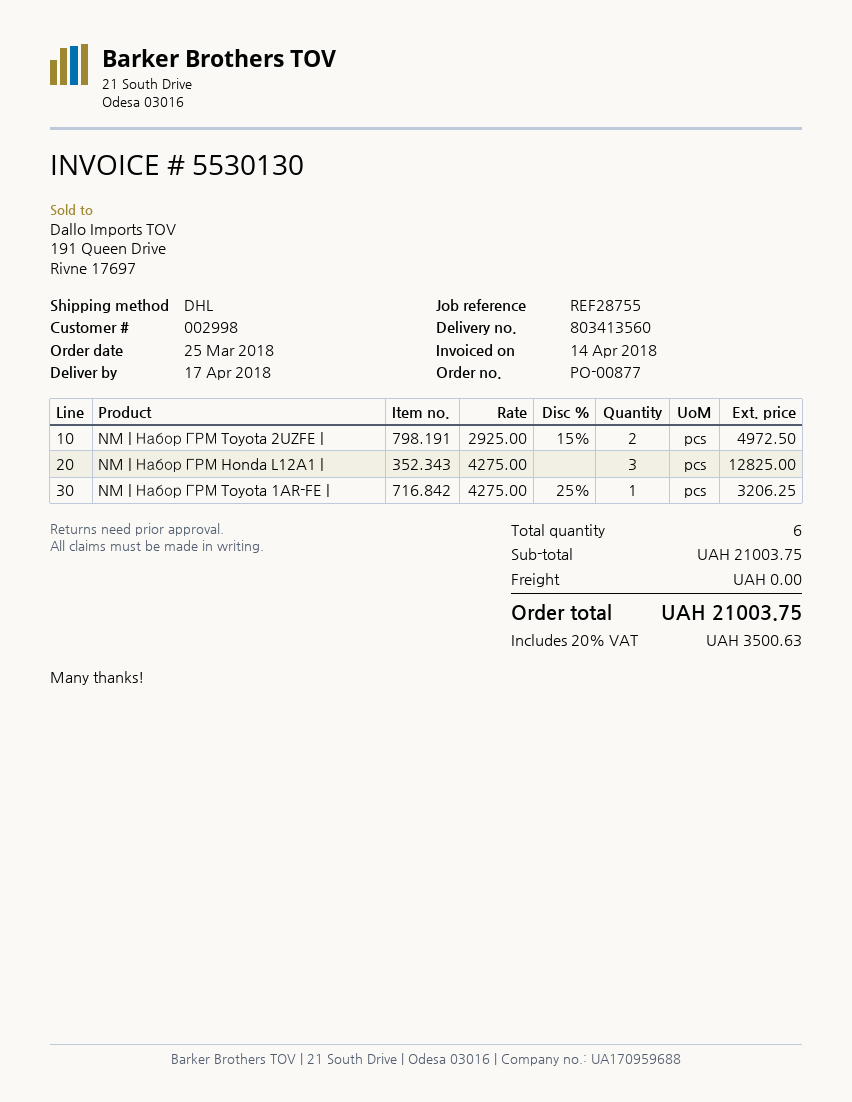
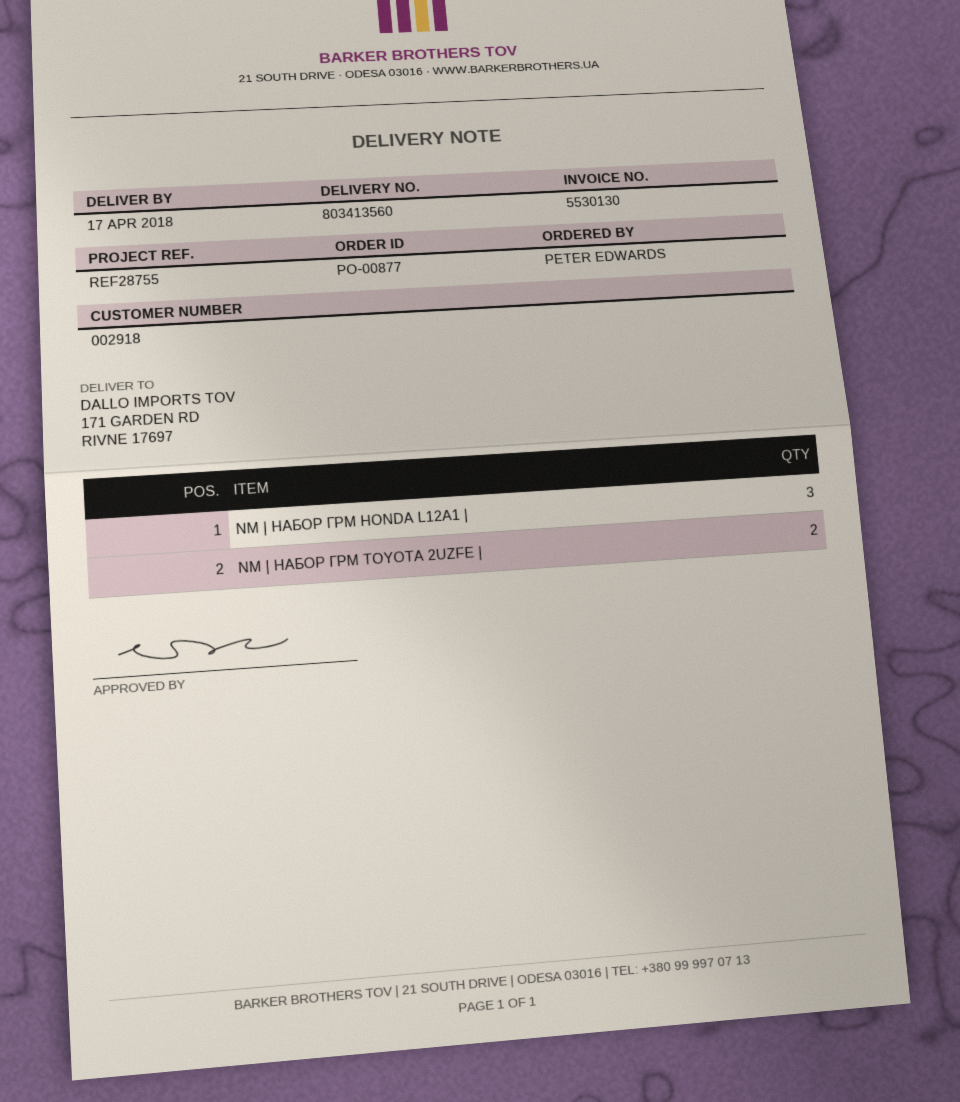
customer number: 002998 -> 002918
NM | Набор ГРМ Toyota 1AR-FE |: 1 -> none

